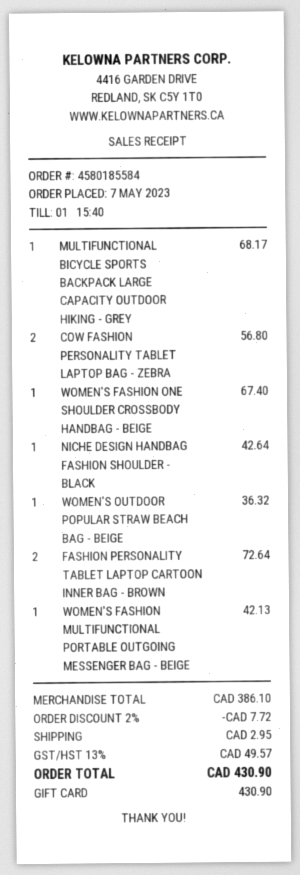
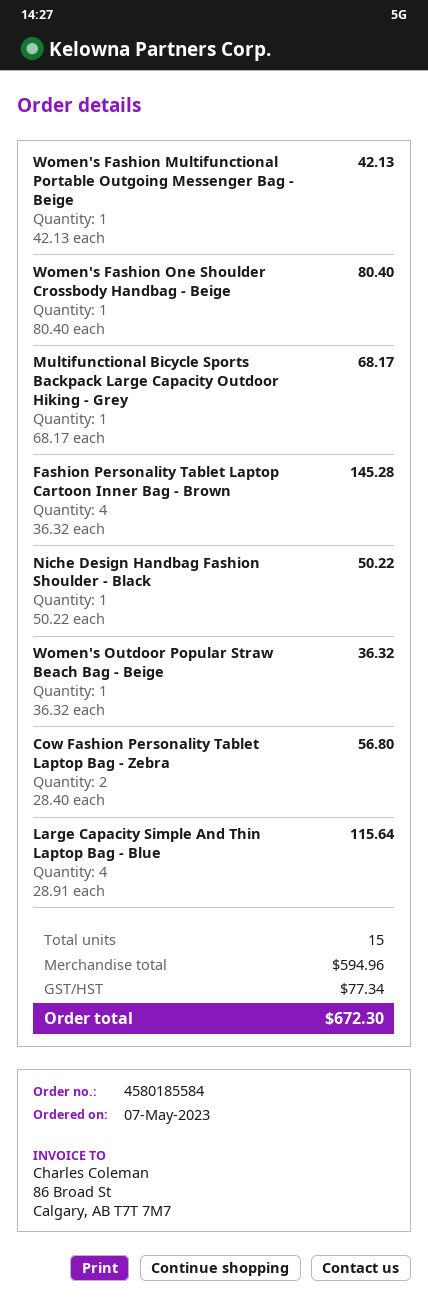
WOMEN'S FASHION ONE SHOULDER CROSSBODY HANDBAG - BEIGE: 1 for 67.40 -> 1 for 80.40
NICHE DESIGN HANDBAG FASHION SHOULDER - BLACK: 1 for 42.64 -> 1 for 50.22
FASHION PERSONALITY TABLET LAPTOP CARTOON INNER BAG - BROWN: 2 for 72.64 -> 4 for 145.28
Large Capacity Simple And Thin Laptop Bag - Blue: none -> 4 for 115.64
subtotal: 386.10 -> 594.96
discount: 2% = 7.72 -> none
shipping: 2.95 -> none
tax: 49.57 -> 77.34
total: 430.90 -> 672.30

